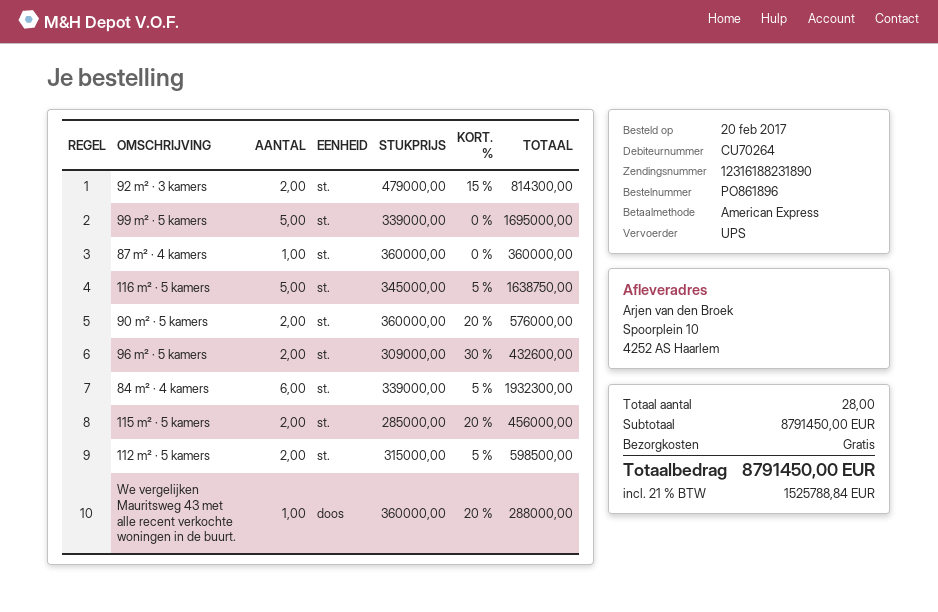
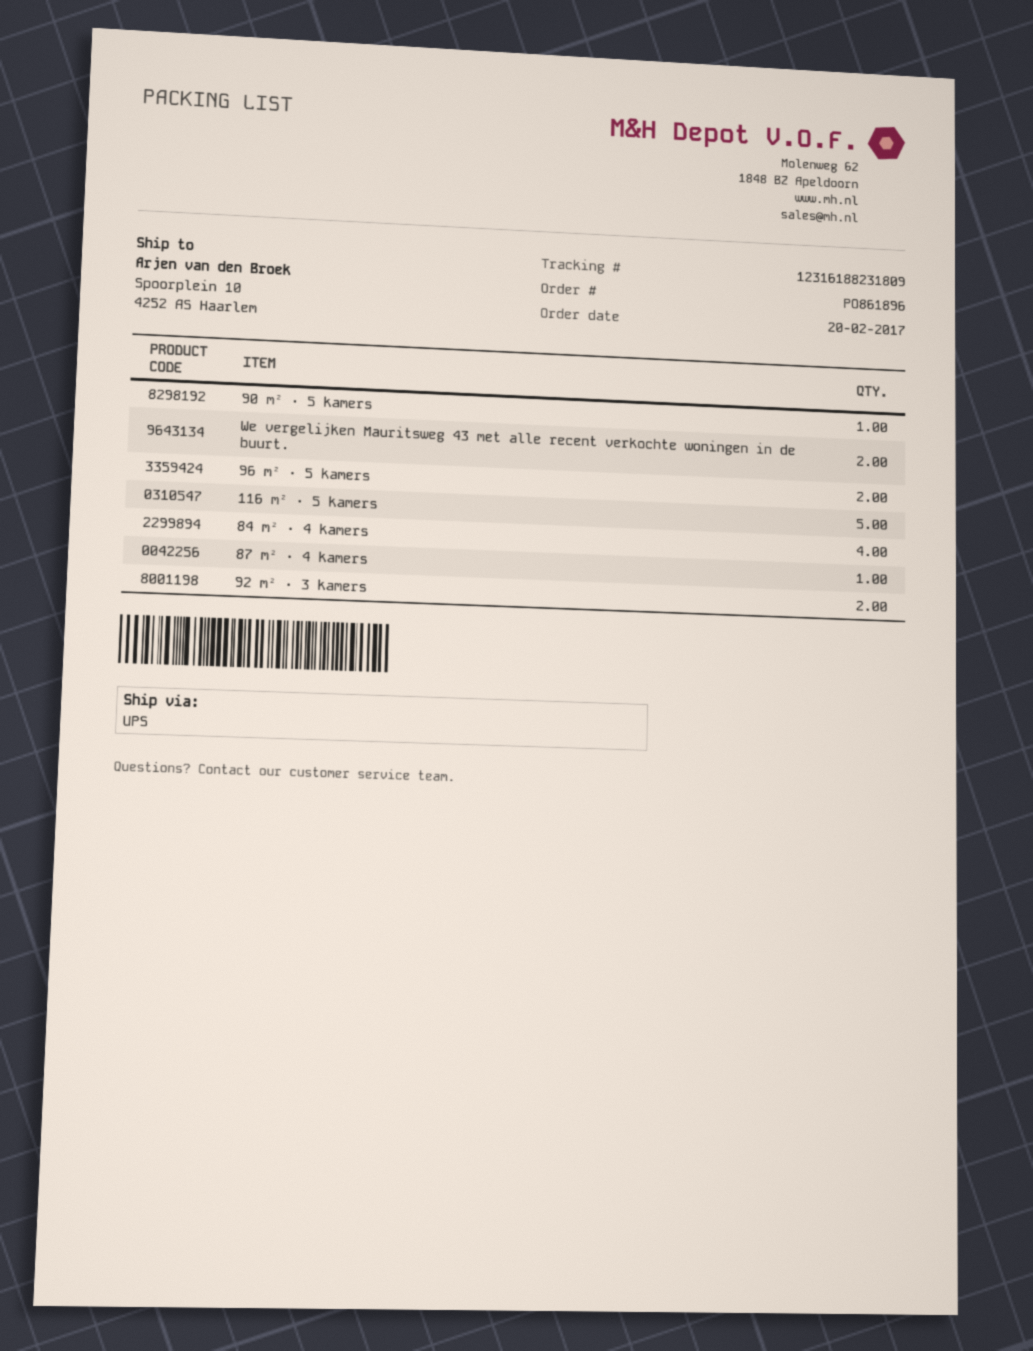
tracking number: 12316188231890 -> 12316188231809
99 m² · 5 kamers: 5 -> none
90 m² · 5 kamers: 2 -> 1
84 m² · 4 kamers: 6 -> 4
115 m² · 5 kamers: 2 -> none
112 m² · 5 kamers: 2 -> none
We vergelijken Mauritsweg 43 met alle recent verkochte woningen in de buurt.: 1 -> 2

